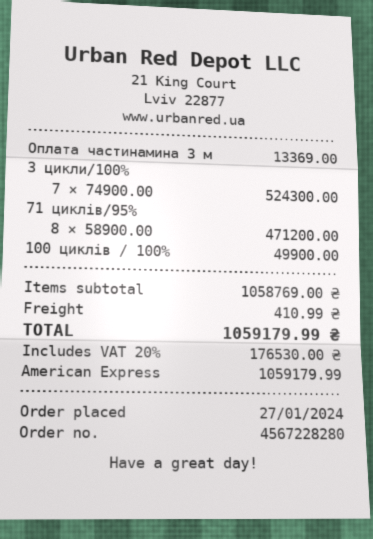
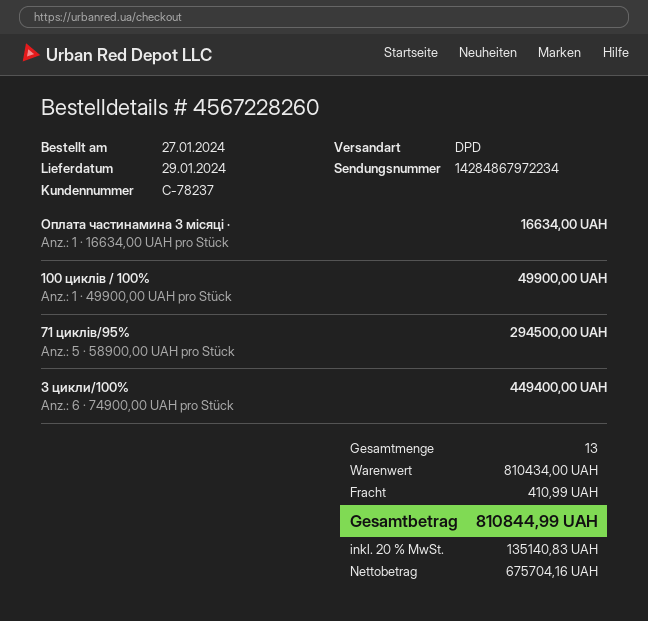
order number: 4567228280 -> 4567228260
Оплата частинамина 3 м: 1 x 13369.00 = 13369.00 -> 1 x 16634.00 = 16634.00
3 цикли/100%: 7 x 74900.00 = 524300.00 -> 6 x 74900.00 = 449400.00
71 циклів/95%: 8 x 58900.00 = 471200.00 -> 5 x 58900.00 = 294500.00
subtotal: 1058769.00 -> 810434.00
tax: 20% = 176530.00 -> 20% = 135140.83
total: 1059179.99 -> 810844.99

